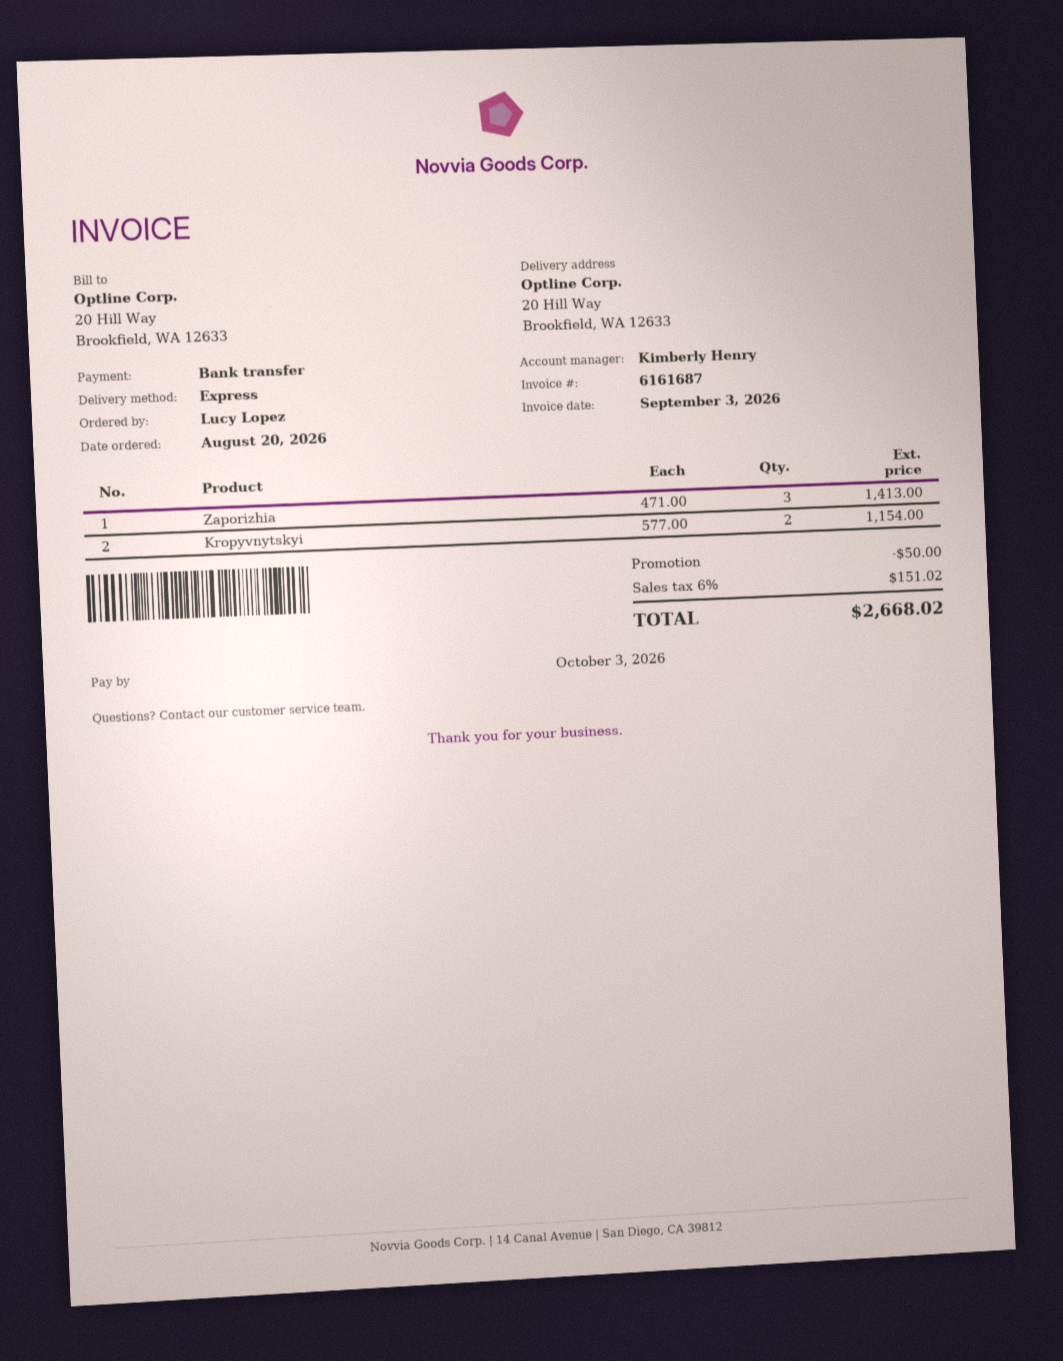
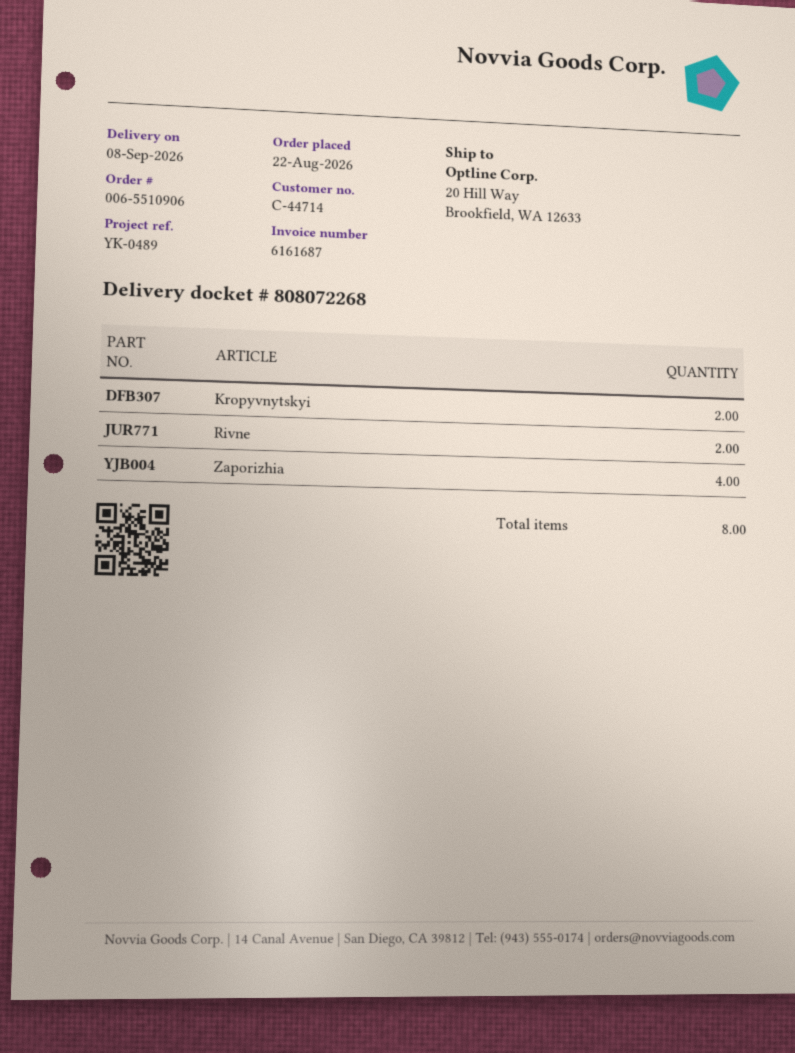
order date: 2026-08-20 -> 2026-08-22
Zaporizhia: 3 -> 4
Rivne: none -> 2

